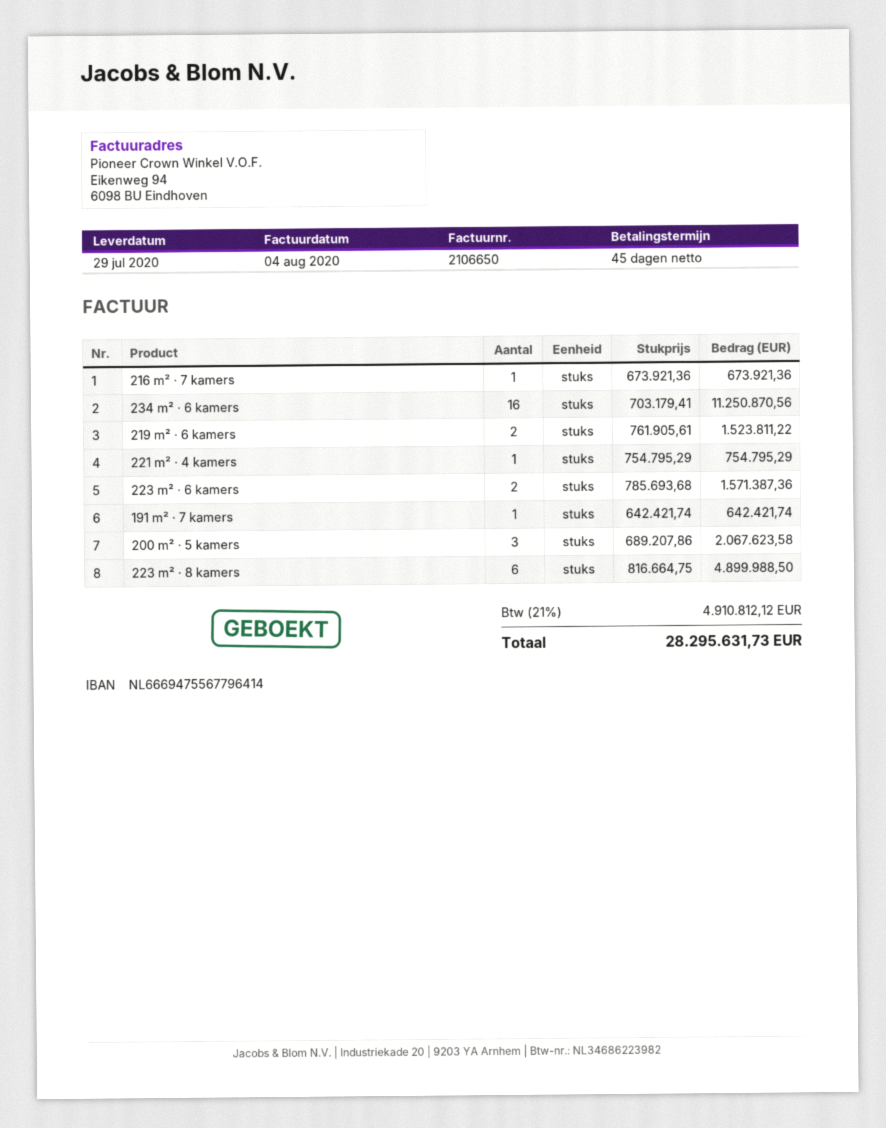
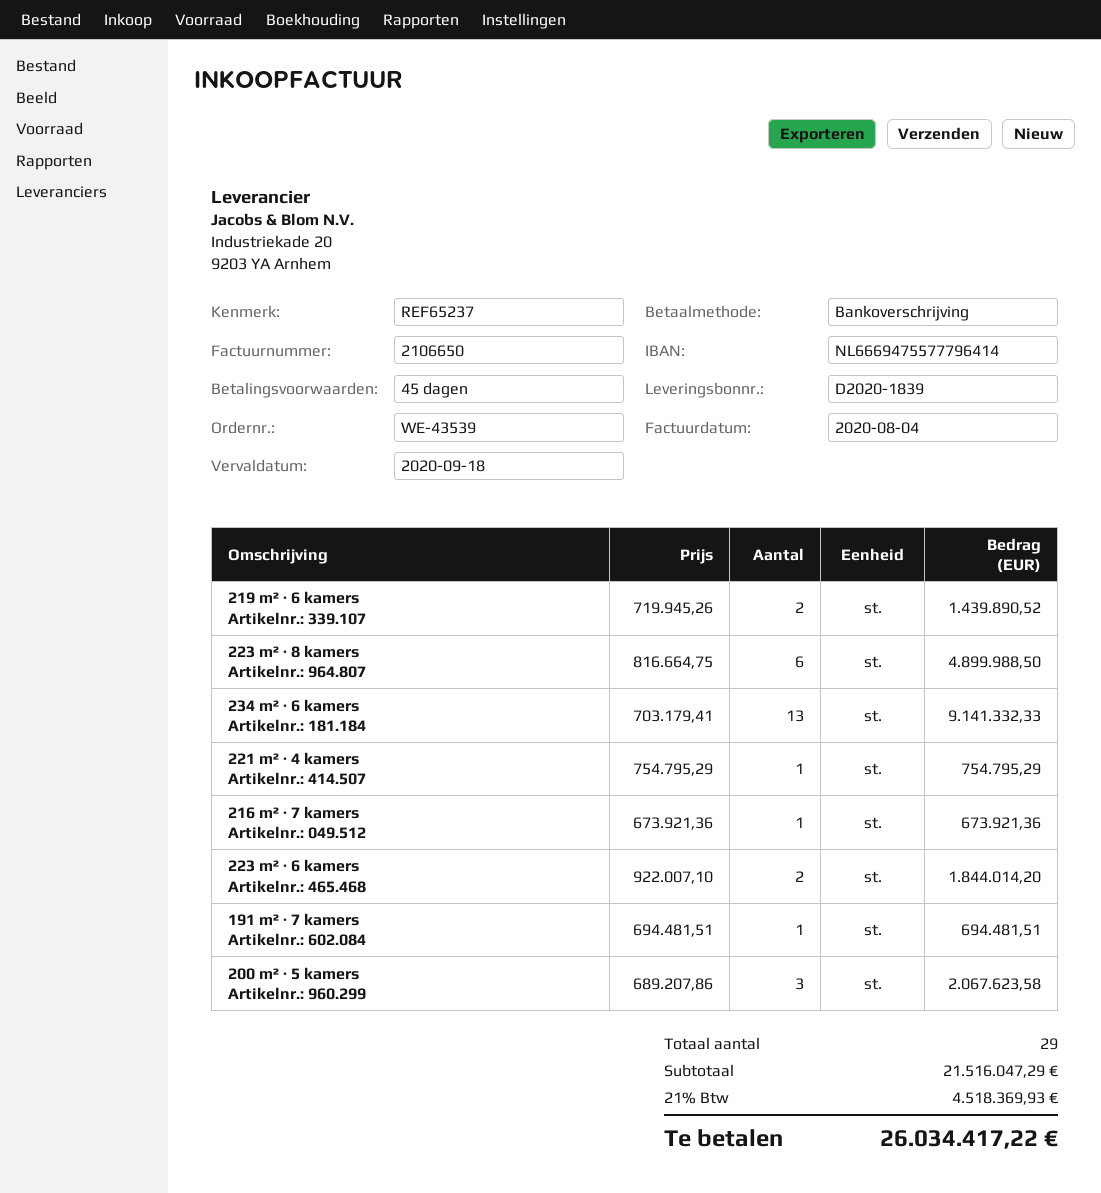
bank account: NL6669475567796414 -> NL6669475577796414
234 m² · 6 kamers: 16 x 703179.41 = 11250870.56 -> 13 x 703179.41 = 9141332.33
219 m² · 6 kamers: 2 x 761905.61 = 1523811.22 -> 2 x 719945.26 = 1439890.52
223 m² · 6 kamers: 2 x 785693.68 = 1571387.36 -> 2 x 922007.10 = 1844014.20
191 m² · 7 kamers: 1 x 642421.74 = 642421.74 -> 1 x 694481.51 = 694481.51
tax: 21% = 4910812.12 -> 21% = 4518369.93
total: 28295631.73 -> 26034417.22

